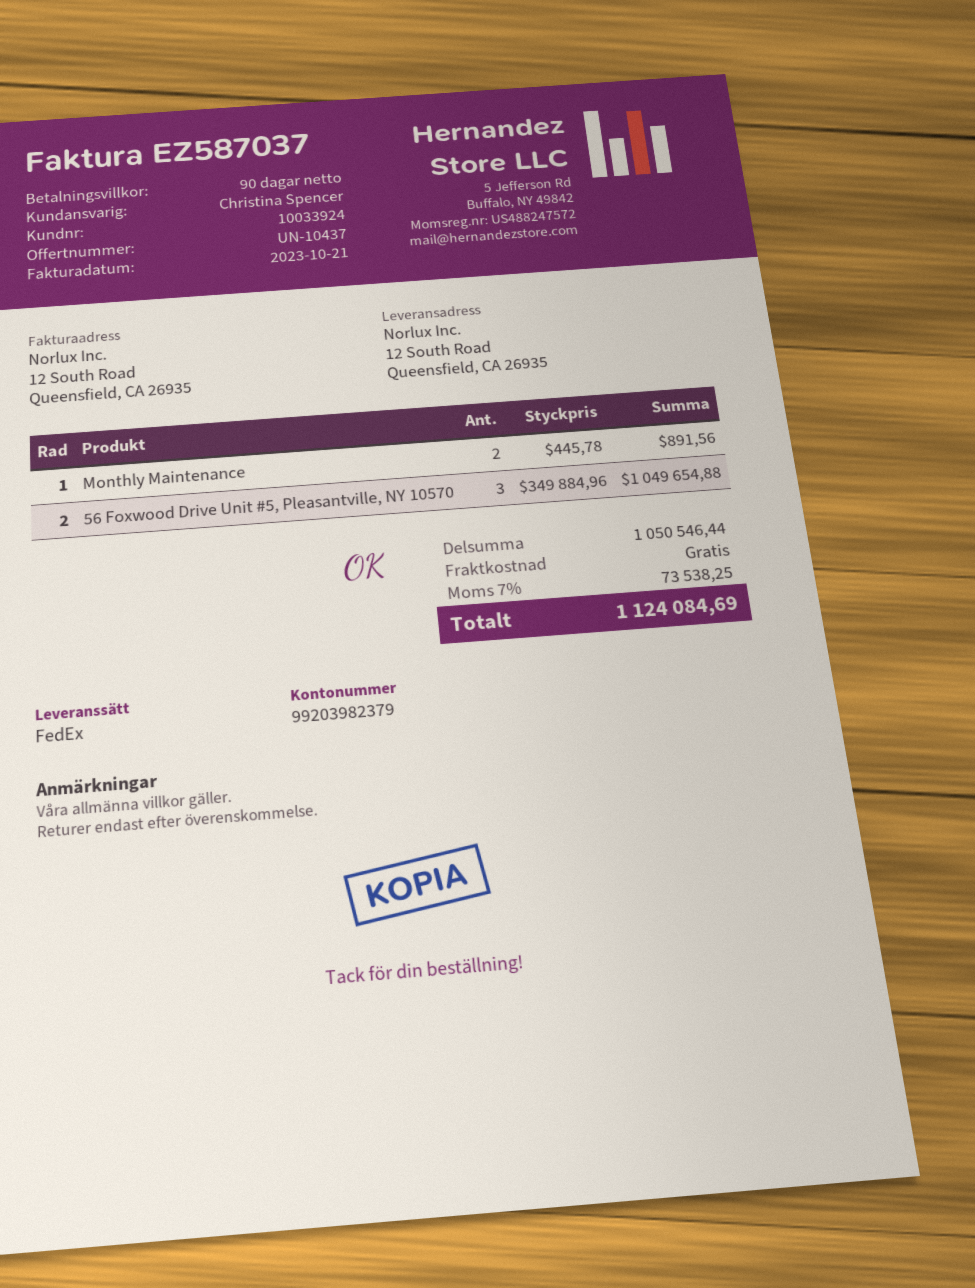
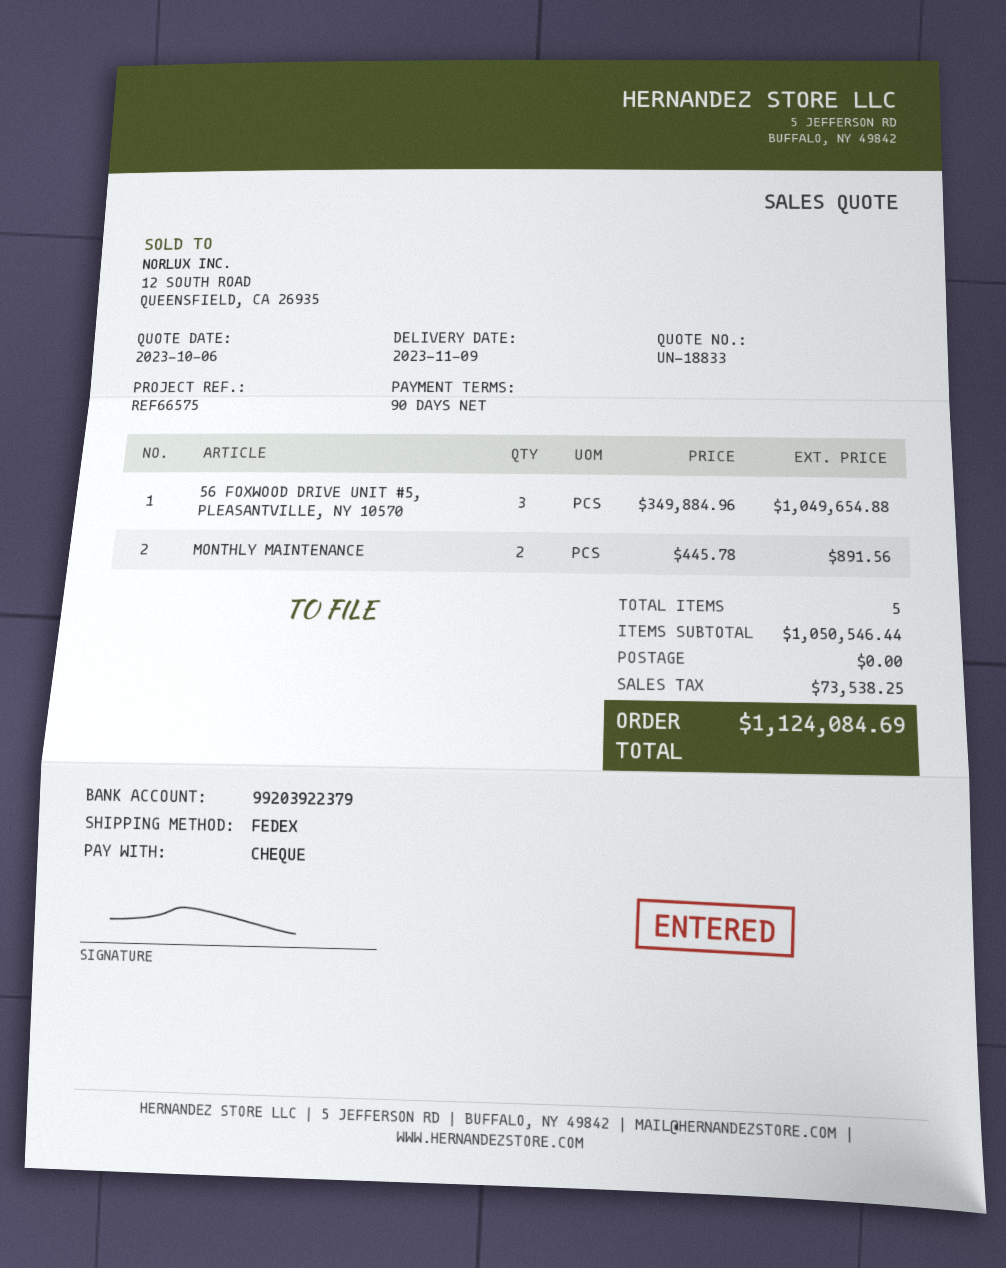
quote number: UN-10437 -> UN-18833
bank account: 99203982379 -> 99203922379

